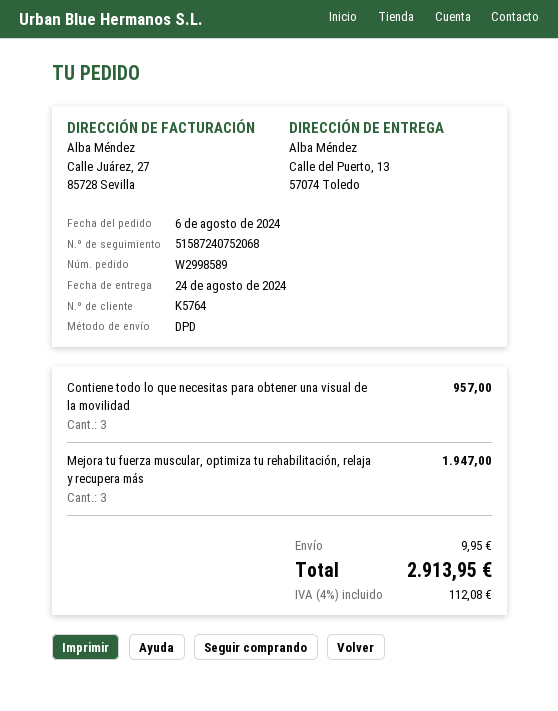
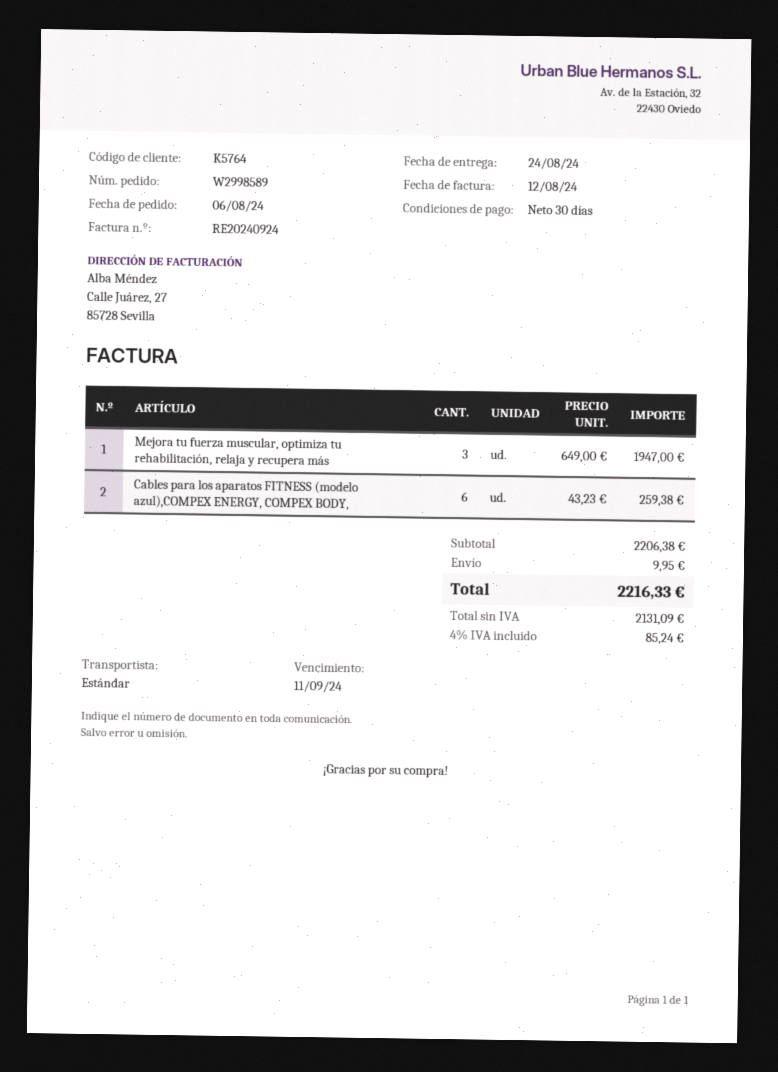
shipping method: DPD -> standard
Contiene todo lo que necesitas para obtener una visual de la movilidad: 3 for 957.00 -> none
Cables para los aparatos FITNESS (modelo azul),COMPEX ENERGY, COMPEX BODY,: none -> 6 for 259.38
tax: 4% = 112.08 -> 4% = 85.24
total: 2913.95 -> 2216.33

